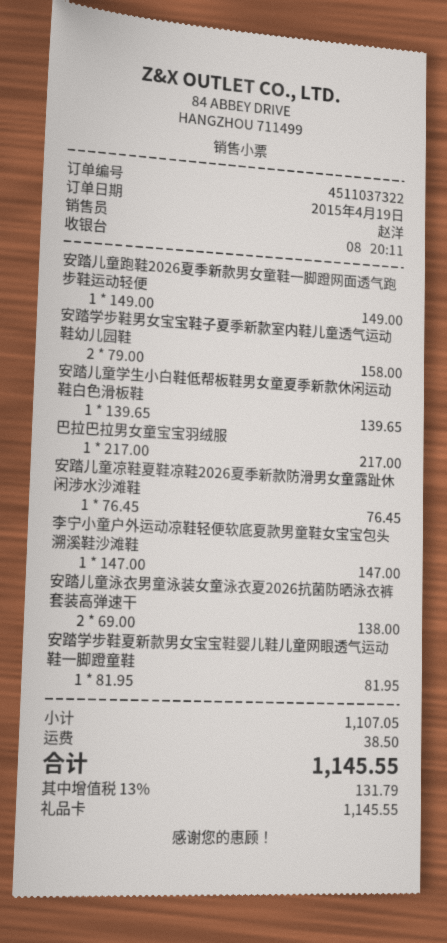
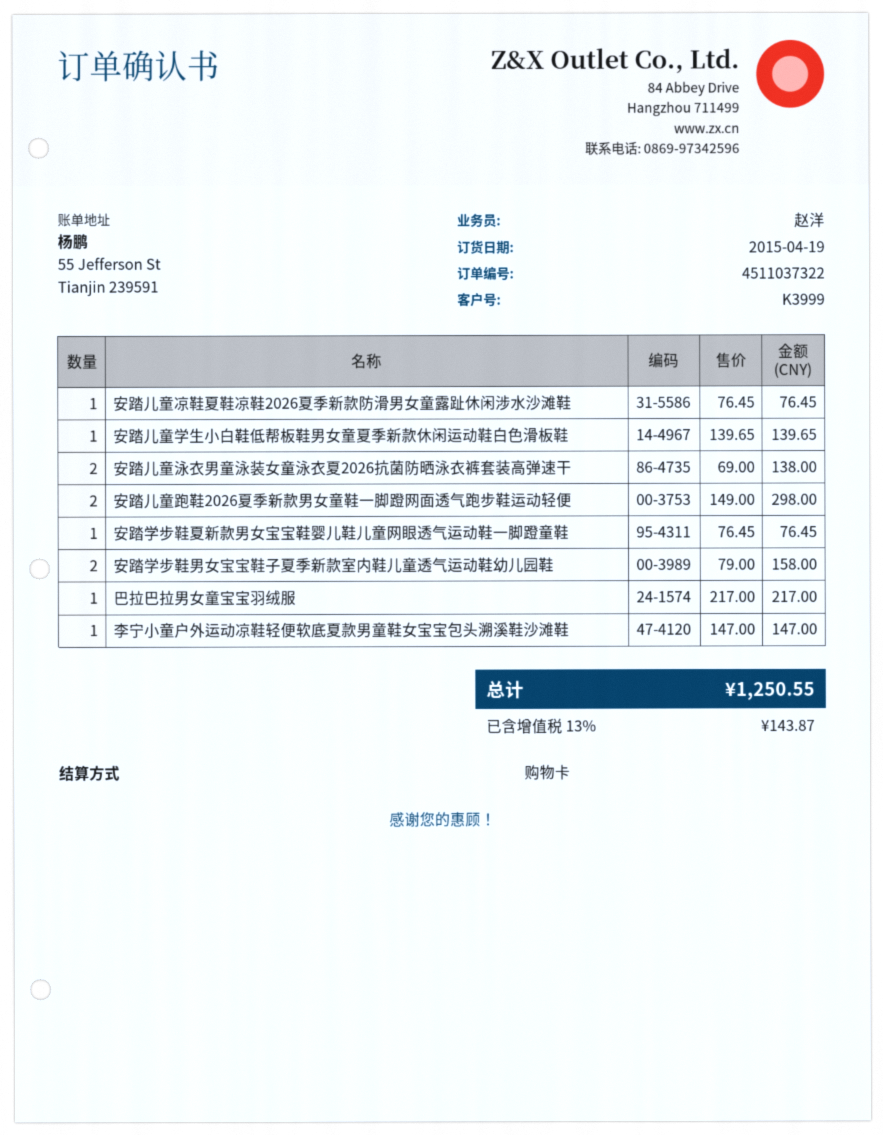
安踏儿童跑鞋2026夏季新款男女童鞋一脚蹬网面透气跑步鞋运动轻便: 1 x 149.00 = 149.00 -> 2 x 149.00 = 298.00
安踏学步鞋夏新款男女宝宝鞋婴儿鞋儿童网眼透气运动鞋一脚蹬童鞋: 1 x 81.95 = 81.95 -> 1 x 76.45 = 76.45
shipping: 38.50 -> none
tax: 13% = 131.79 -> 13% = 143.87
total: 1145.55 -> 1250.55

